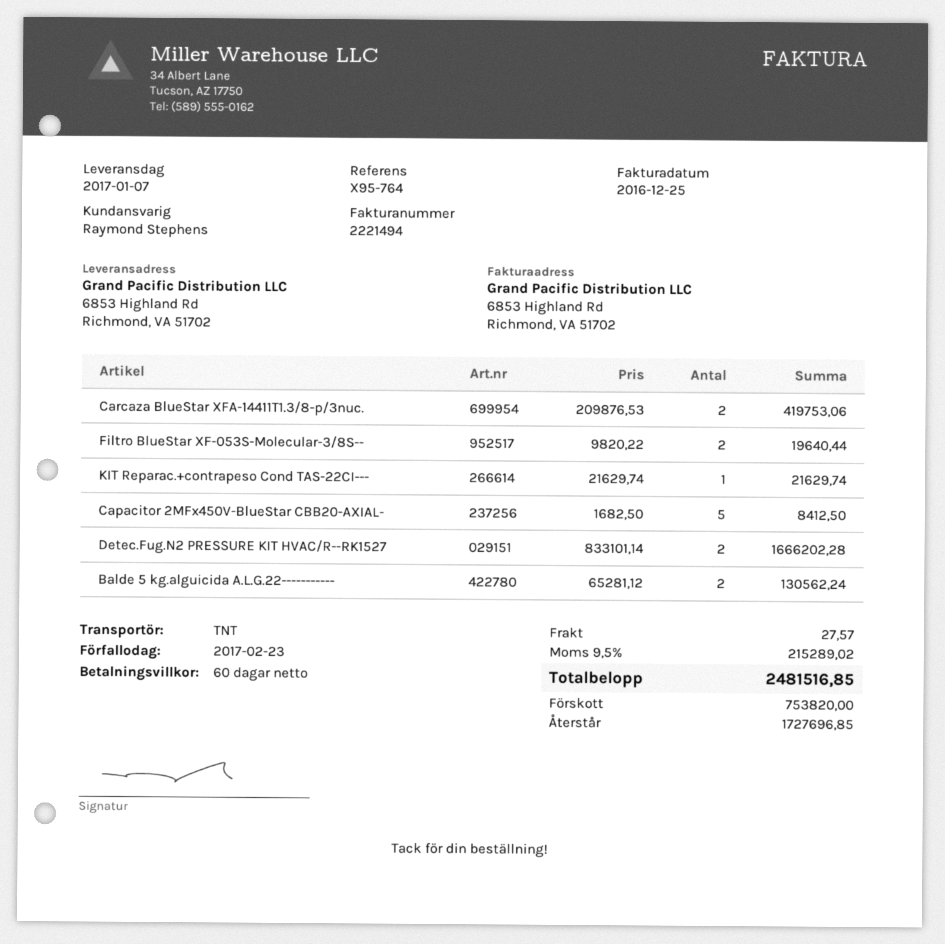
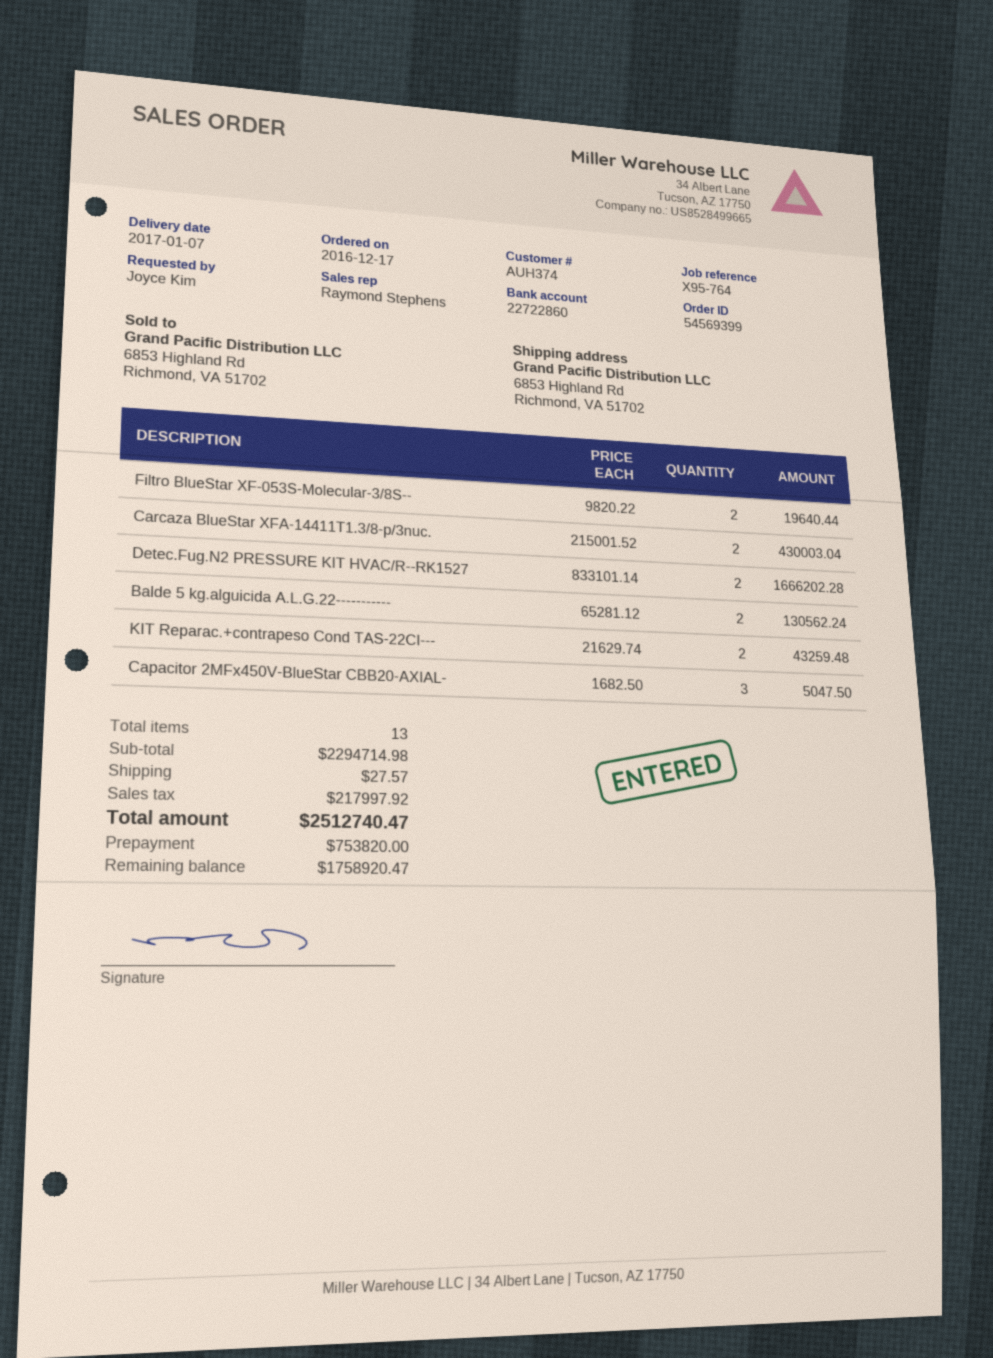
Carcaza BlueStar XFA-14411T1.3/8-p/3nuc.: 2 x 209876.53 = 419753.06 -> 2 x 215001.52 = 430003.04
KIT Reparac.+contrapeso Cond TAS-22CI---: 1 x 21629.74 = 21629.74 -> 2 x 21629.74 = 43259.48
Capacitor 2MFx450V-BlueStar CBB20-AXIAL-: 5 x 1682.50 = 8412.50 -> 3 x 1682.50 = 5047.50
tax: 215289.02 -> 217997.92
total: 2481516.85 -> 2512740.47
balance: 1727696.85 -> 1758920.47

